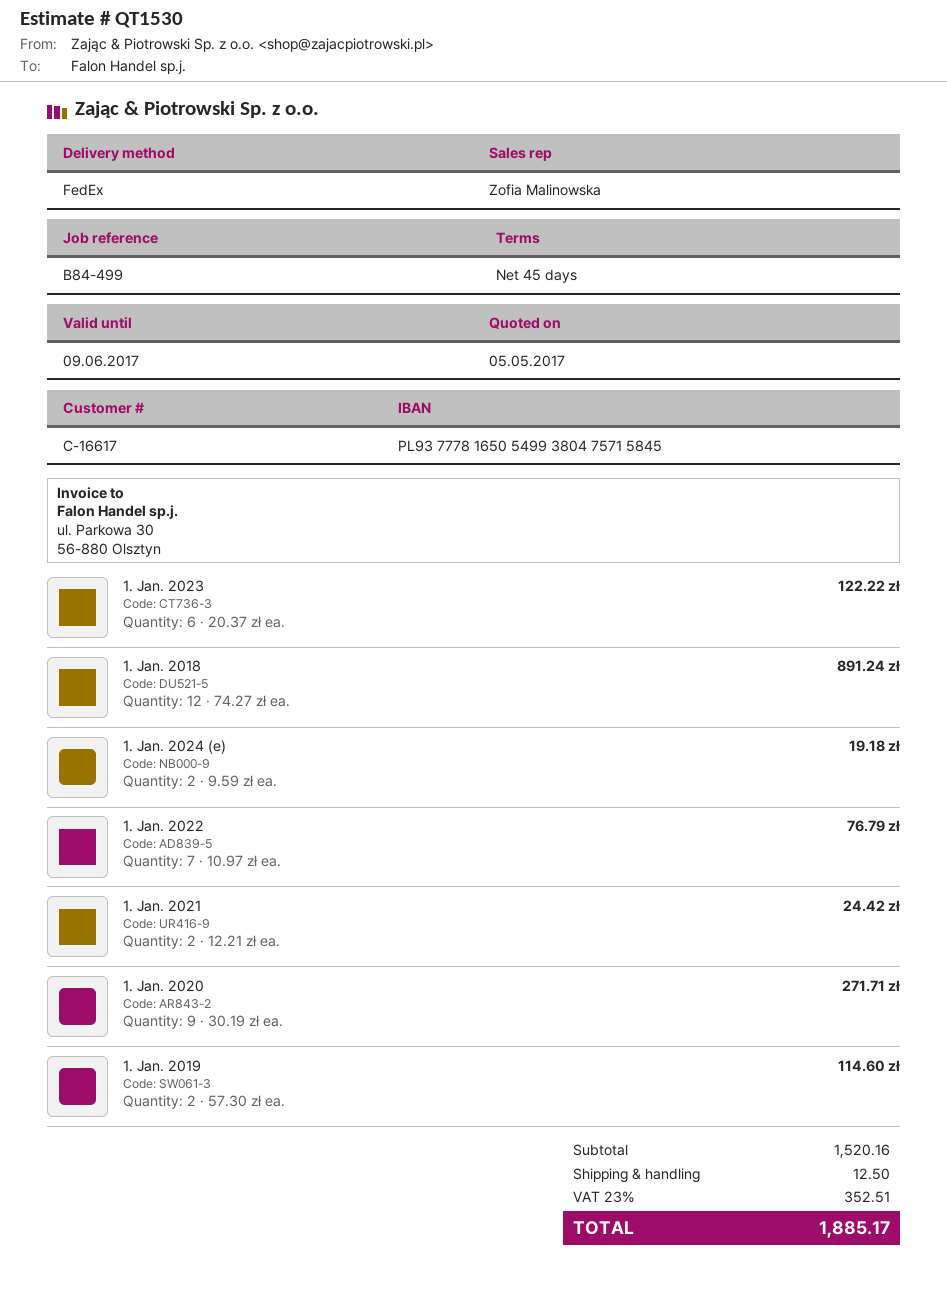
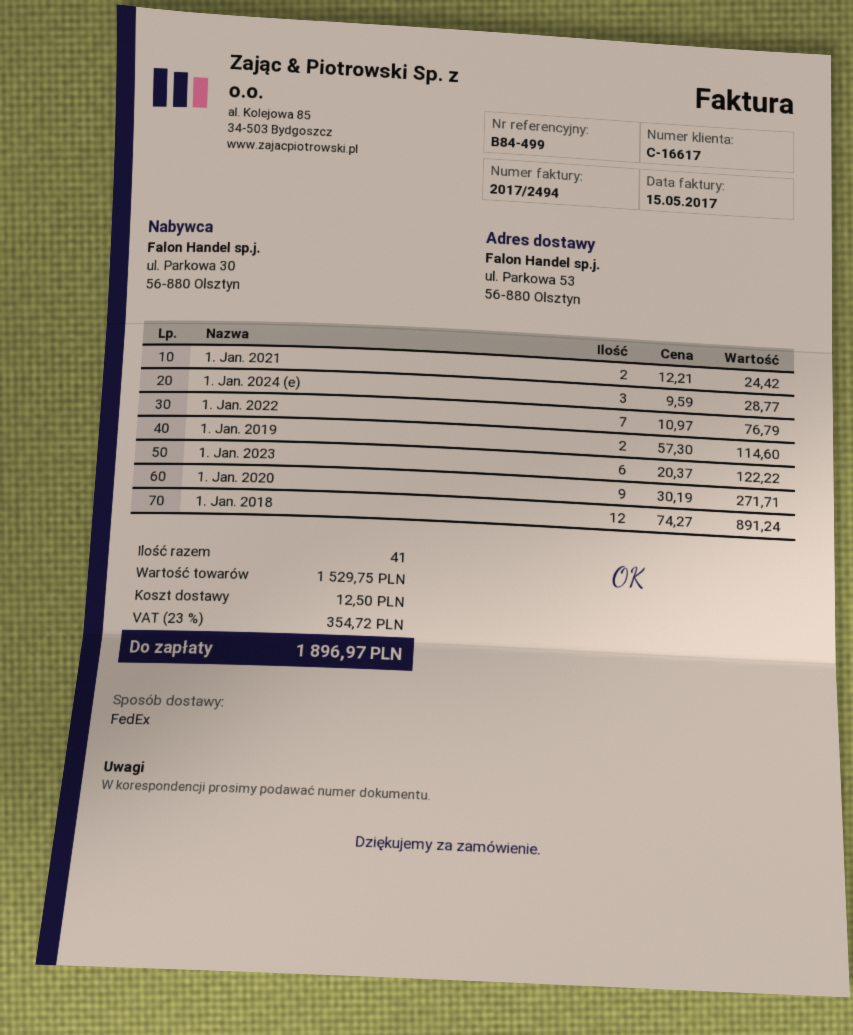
1. Jan. 2024 (e): 2 x 9.59 = 19.18 -> 3 x 9.59 = 28.77
subtotal: 1520.16 -> 1529.75
tax: 23% = 352.51 -> 23% = 354.72
total: 1885.17 -> 1896.97

